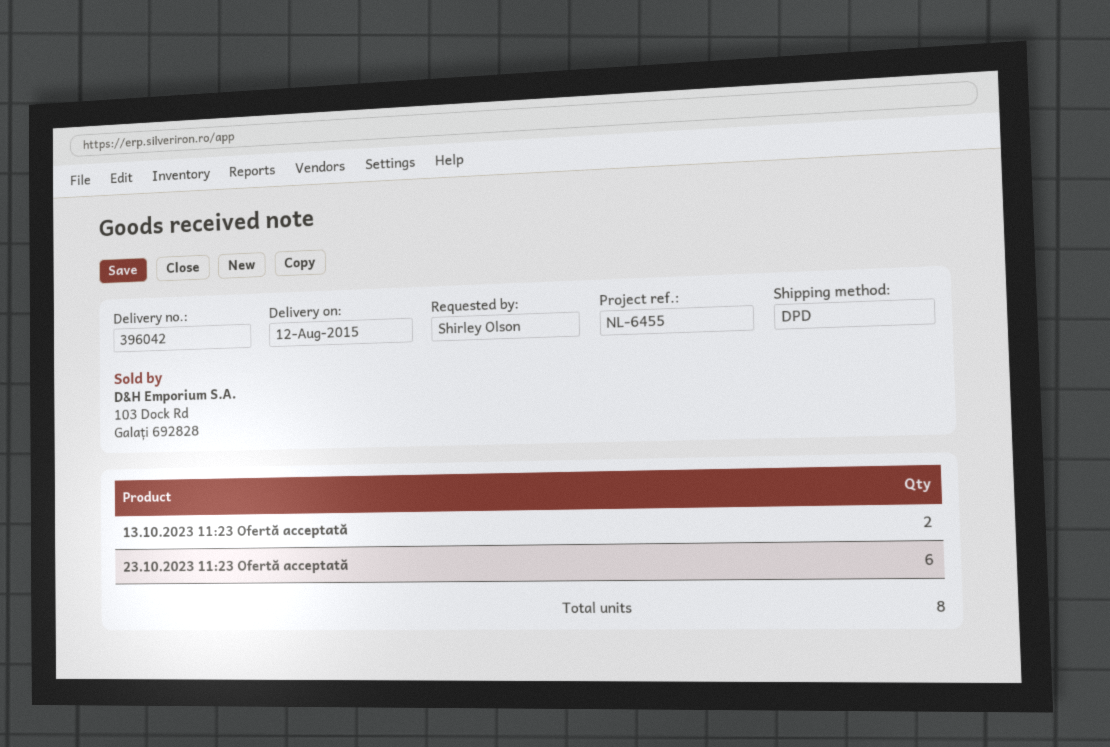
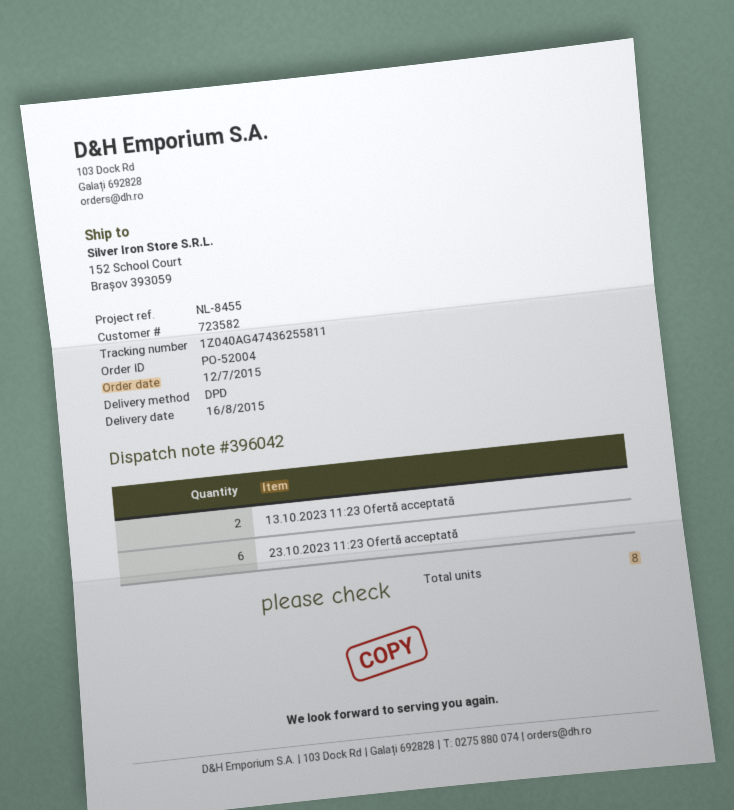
delivery date: 2015-08-12 -> 2015-08-16
reference: NL-6455 -> NL-8455

